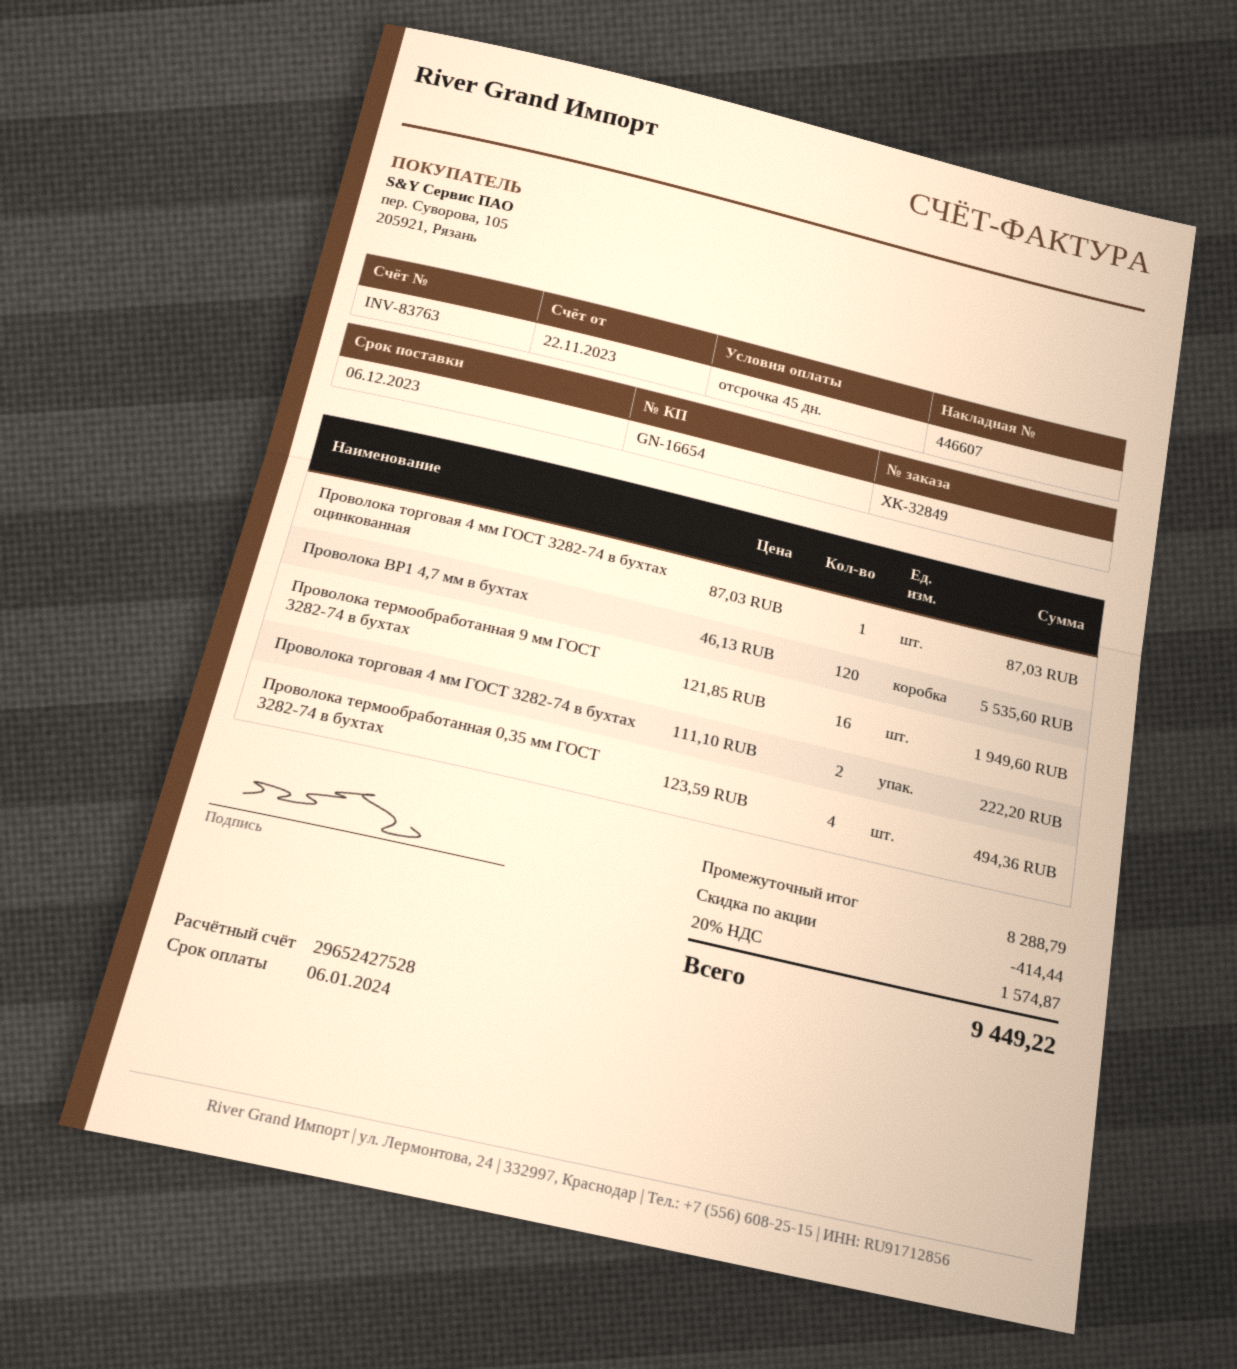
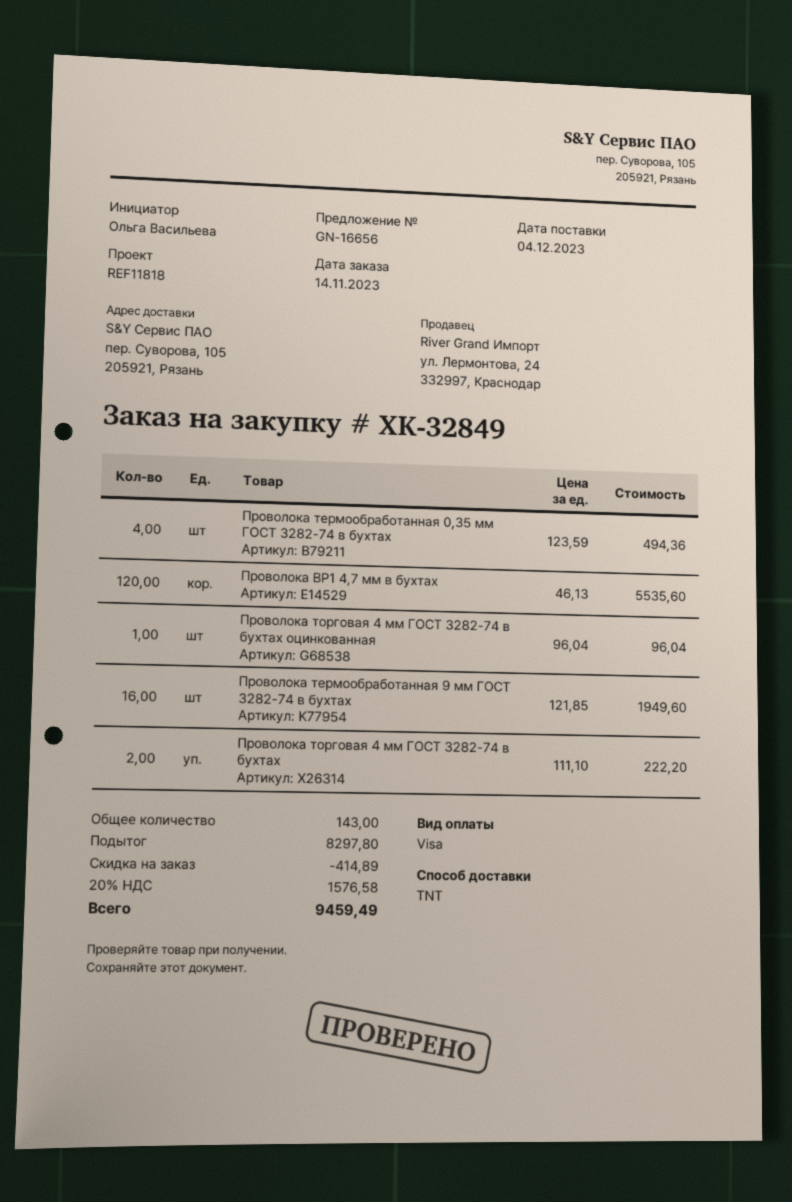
quote number: GN-16654 -> GN-16656
delivery date: 2023-12-06 -> 2023-12-04
Проволока торговая 4 мм ГОСТ 3282-74 в бухтах оцинкованная: 1 x 87.03 = 87.03 -> 1 x 96.04 = 96.04
subtotal: 8288.79 -> 8297.80
discount: 414.44 -> 414.89
tax: 20% = 1574.87 -> 20% = 1576.58
total: 9449.22 -> 9459.49

